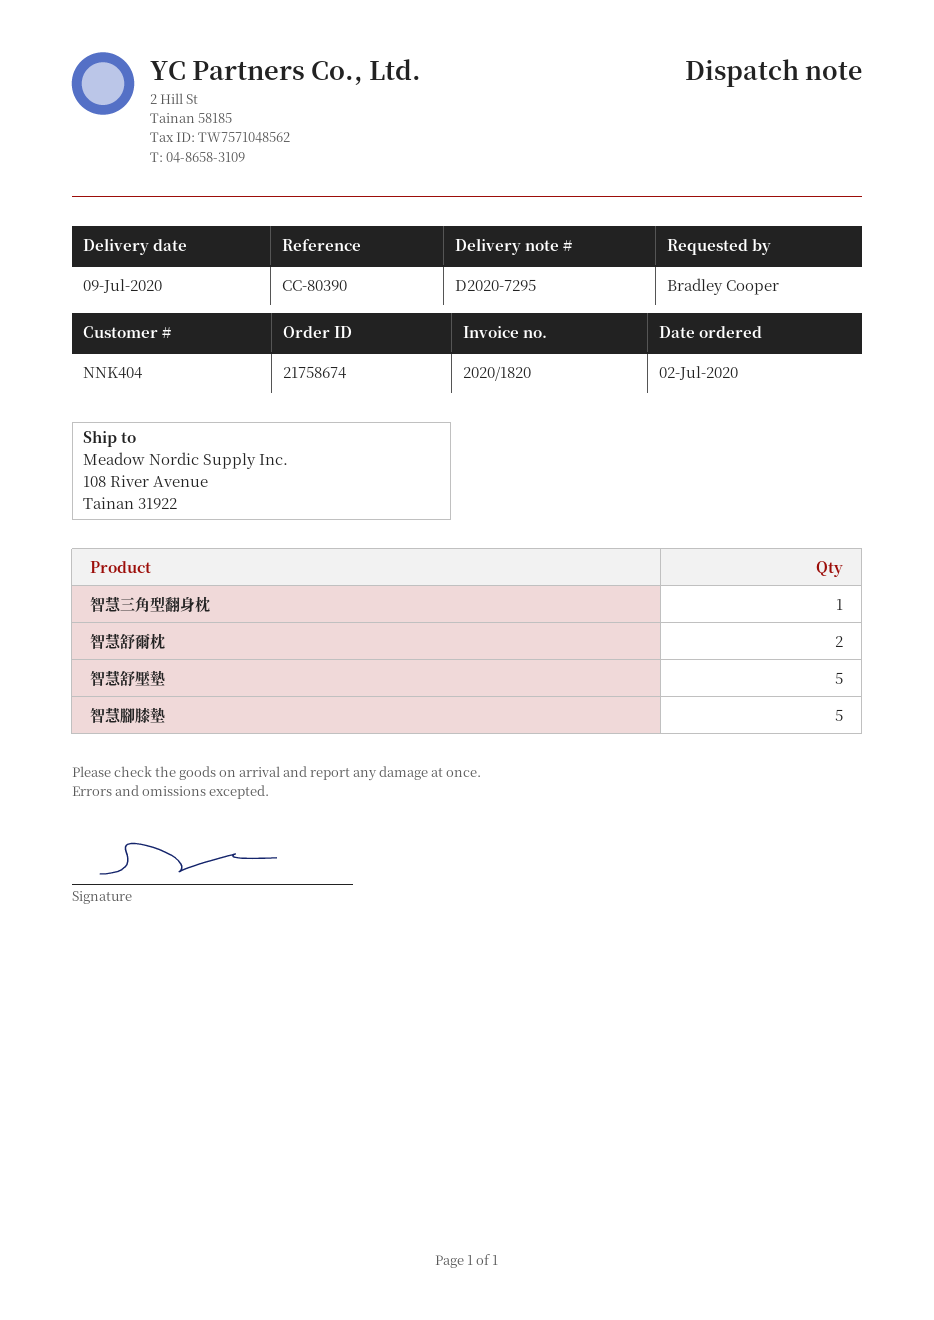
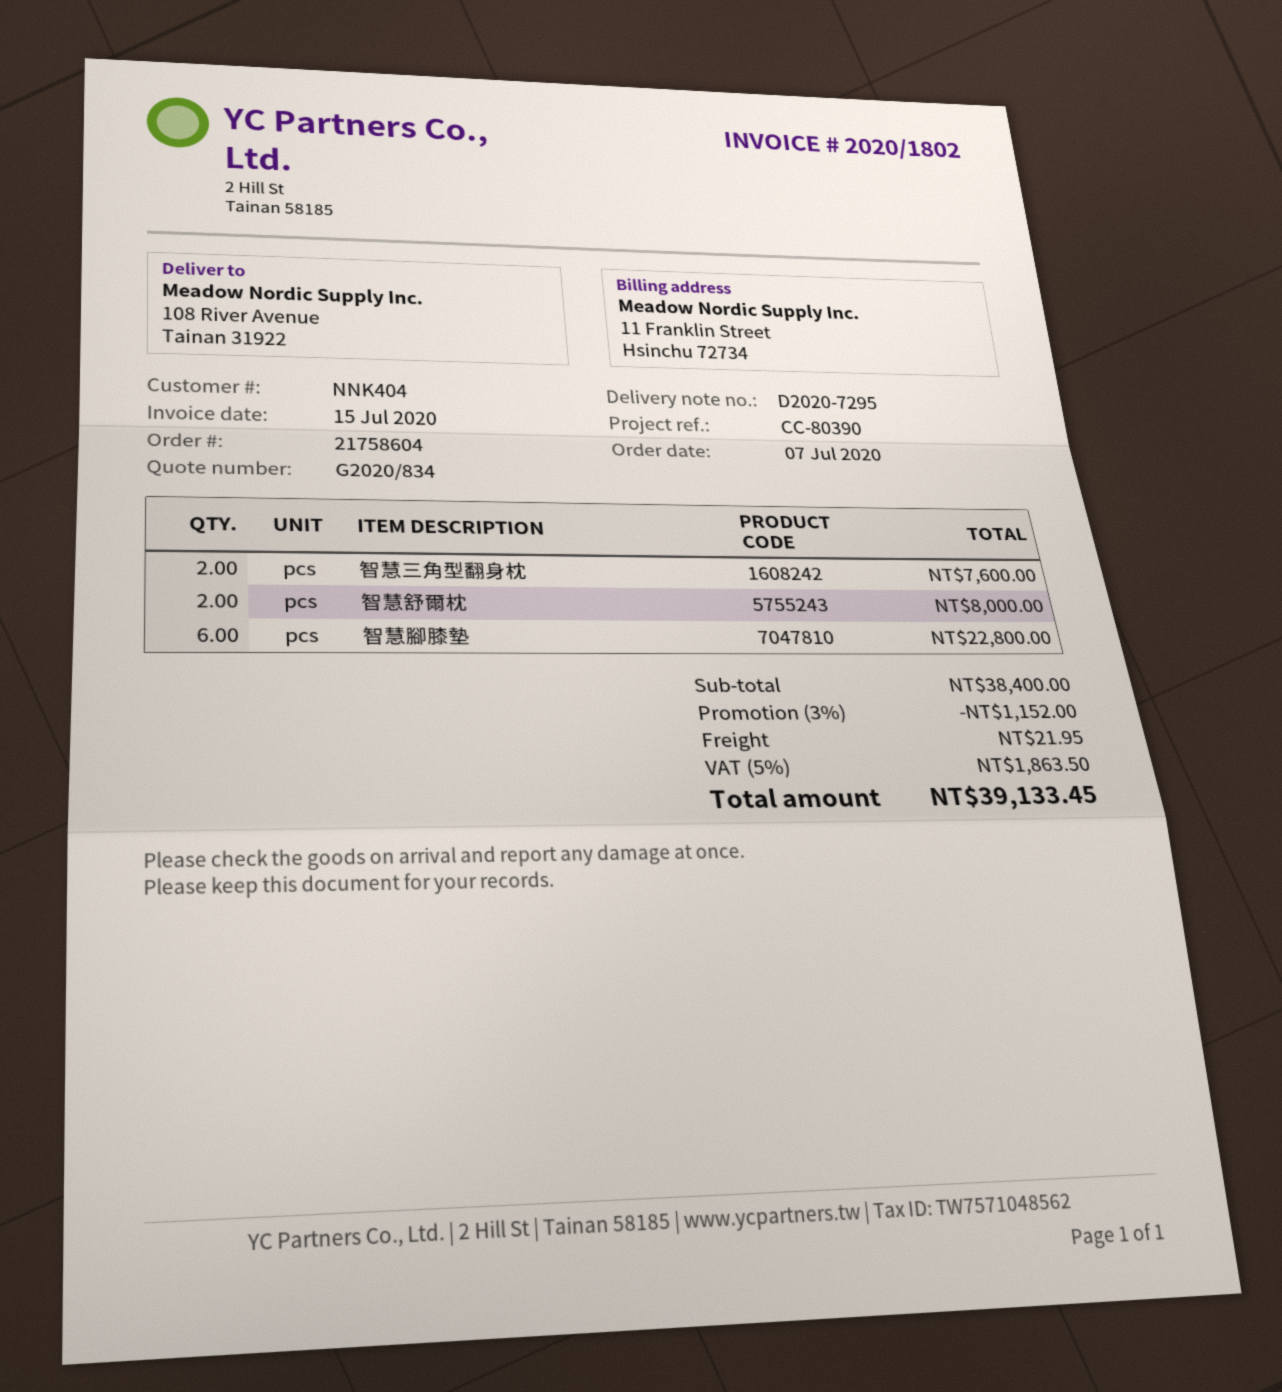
order number: 21758674 -> 21758604
order date: 2020-07-02 -> 2020-07-07
invoice number: 2020/1820 -> 2020/1802
智慧三角型翻身枕: 1 -> 2
智慧舒壓墊: 5 -> none
智慧腳膝墊: 5 -> 6

